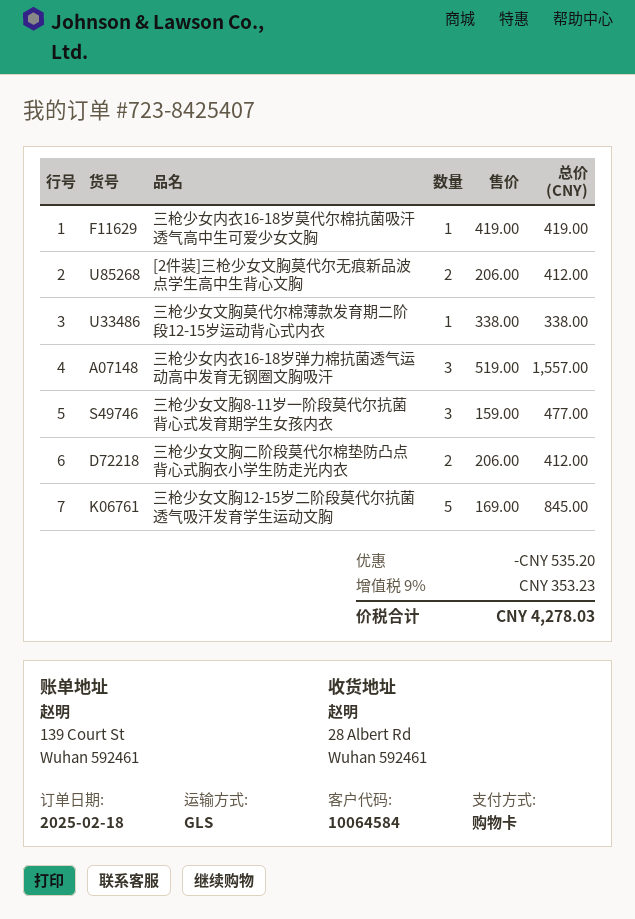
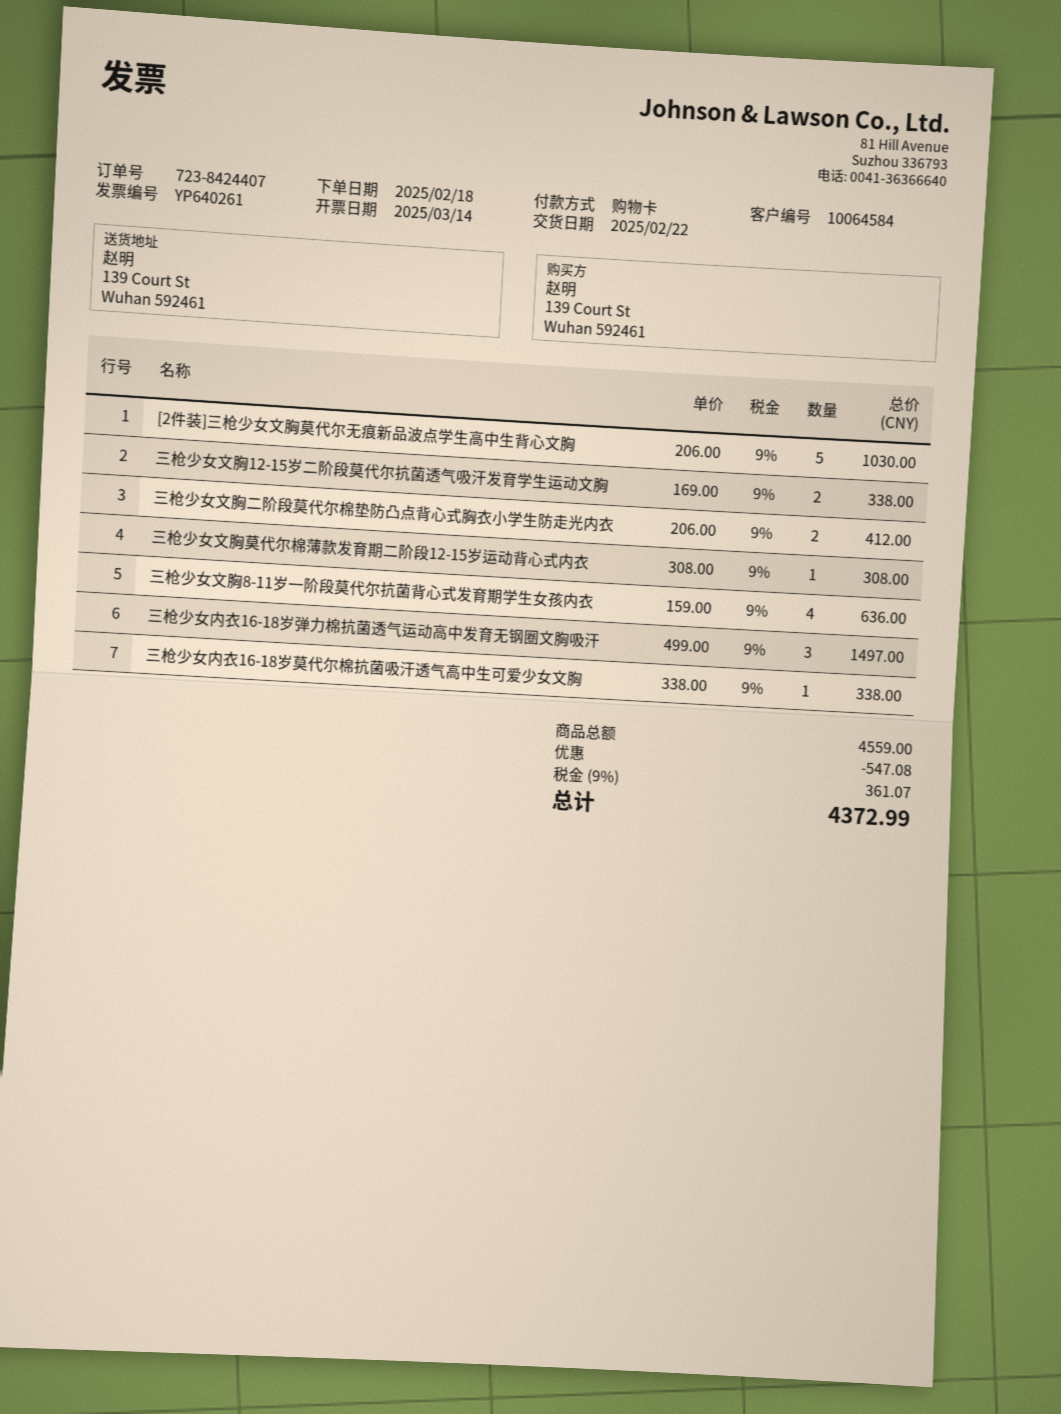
order number: 723-8425407 -> 723-8424407
ship to: 28 Albert Rd, Wuhan 592461 -> 139 Court St, Wuhan 592461
三枪少女内衣16-18岁莫代尔棉抗菌吸汗透气高中生可爱少女文胸: 1 x 419.00 = 419.00 -> 1 x 338.00 = 338.00
[2件装]三枪少女文胸莫代尔无痕新品波点学生高中生背心文胸: 2 x 206.00 = 412.00 -> 5 x 206.00 = 1030.00
三枪少女文胸莫代尔棉薄款发育期二阶段12-15岁运动背心式内衣: 1 x 338.00 = 338.00 -> 1 x 308.00 = 308.00
三枪少女内衣16-18岁弹力棉抗菌透气运动高中发育无钢圈文胸吸汗: 3 x 519.00 = 1557.00 -> 3 x 499.00 = 1497.00
三枪少女文胸8-11岁一阶段莫代尔抗菌背心式发育期学生女孩内衣: 3 x 159.00 = 477.00 -> 4 x 159.00 = 636.00
三枪少女文胸12-15岁二阶段莫代尔抗菌透气吸汗发育学生运动文胸: 5 x 169.00 = 845.00 -> 2 x 169.00 = 338.00
discount: 535.20 -> 547.08
tax: 9% = 353.23 -> 9% = 361.07
total: 4278.03 -> 4372.99

